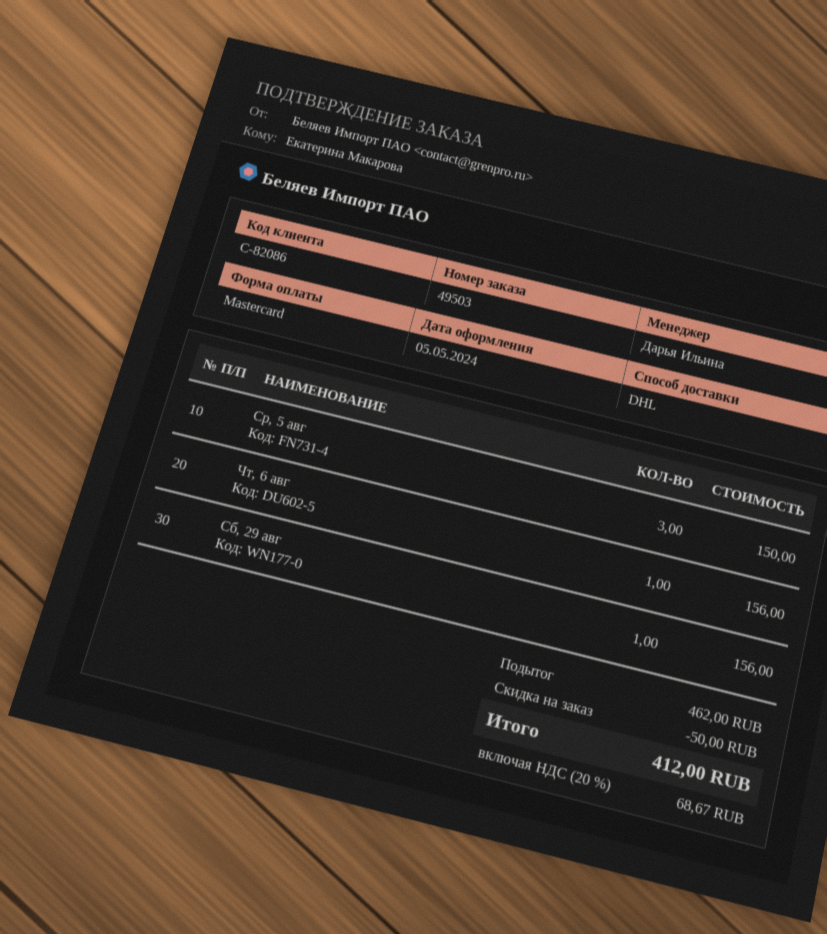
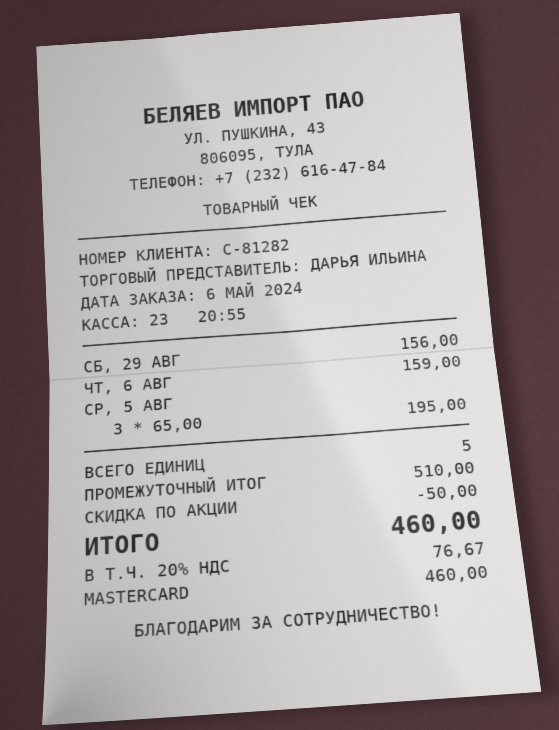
order date: 2024-05-05 -> 2024-05-06
customer number: C-82086 -> C-81282
Ср, 5 авг: 3 for 150.00 -> 3 for 195.00
Чт, 6 авг: 1 for 156.00 -> 1 for 159.00
subtotal: 462.00 -> 510.00
tax: 20% = 68.67 -> 20% = 76.67
total: 412.00 -> 460.00

